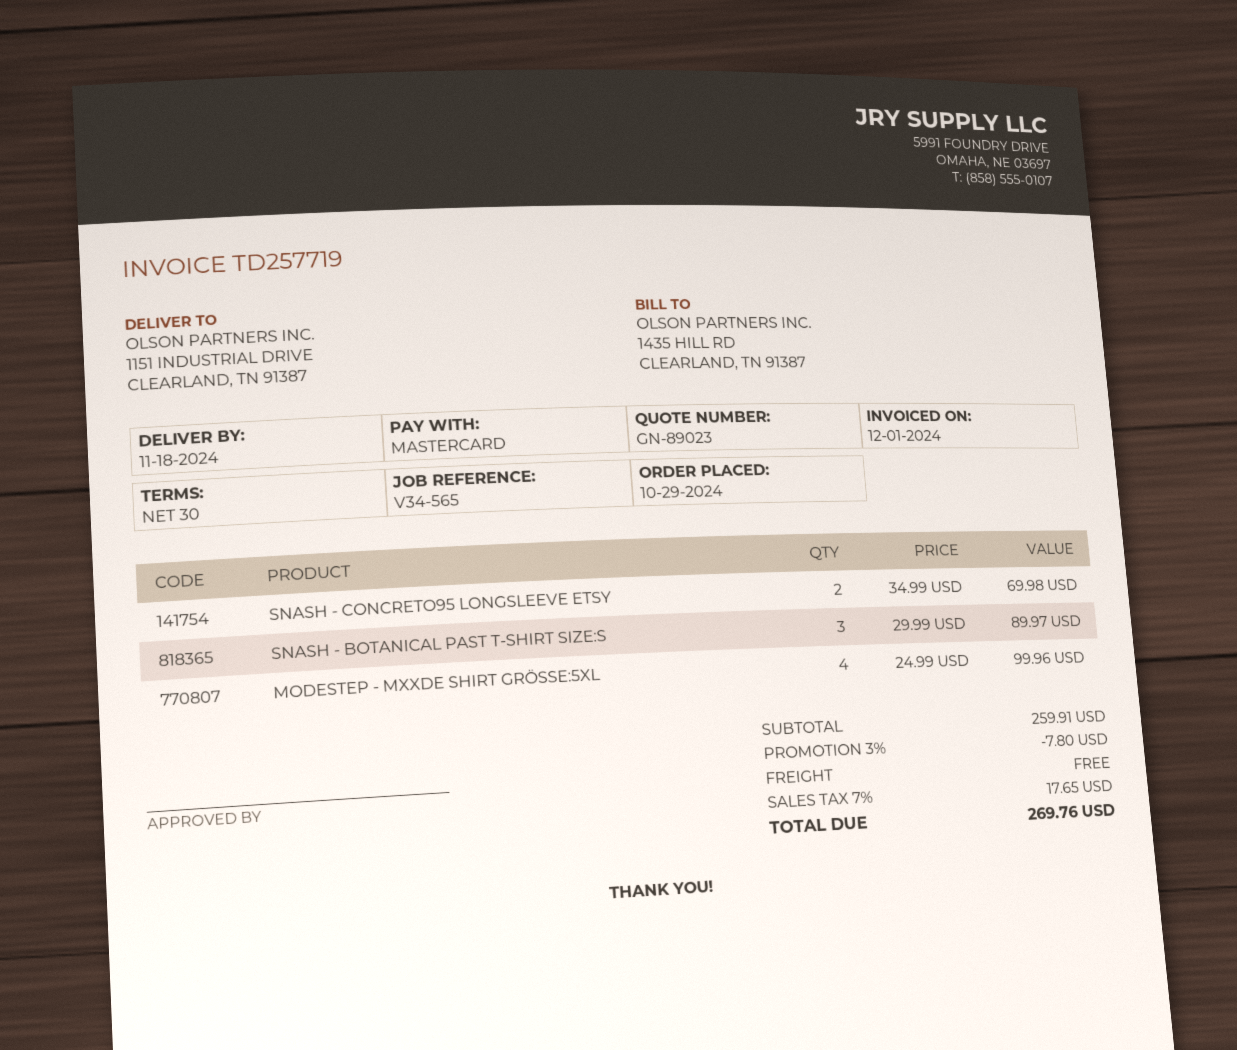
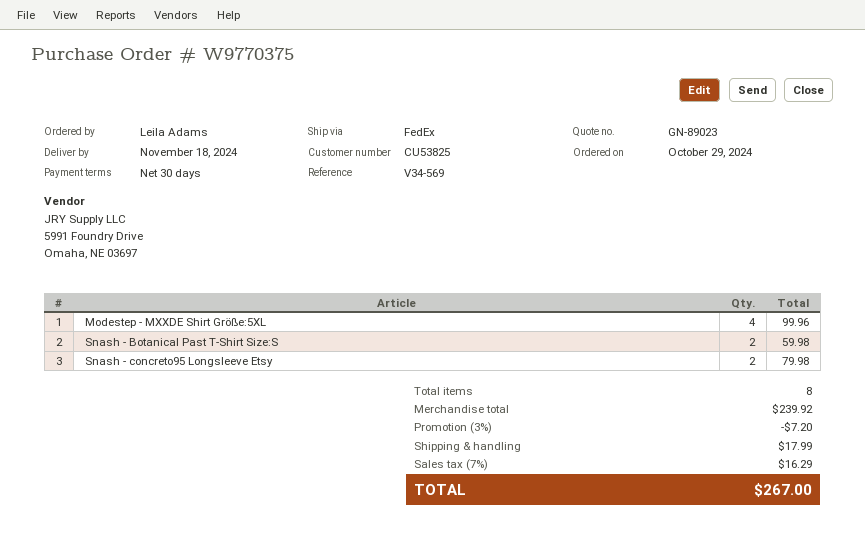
reference: V34-565 -> V34-569
SNASH - CONCRETO95 LONGSLEEVE ETSY: 2 for 69.98 -> 2 for 79.98
SNASH - BOTANICAL PAST T-SHIRT SIZE:S: 3 for 89.97 -> 2 for 59.98
subtotal: 259.91 -> 239.92
discount: 3% = 7.80 -> 3% = 7.20
shipping: 0.00 -> 17.99
tax: 7% = 17.65 -> 7% = 16.29
total: 269.76 -> 267.00

